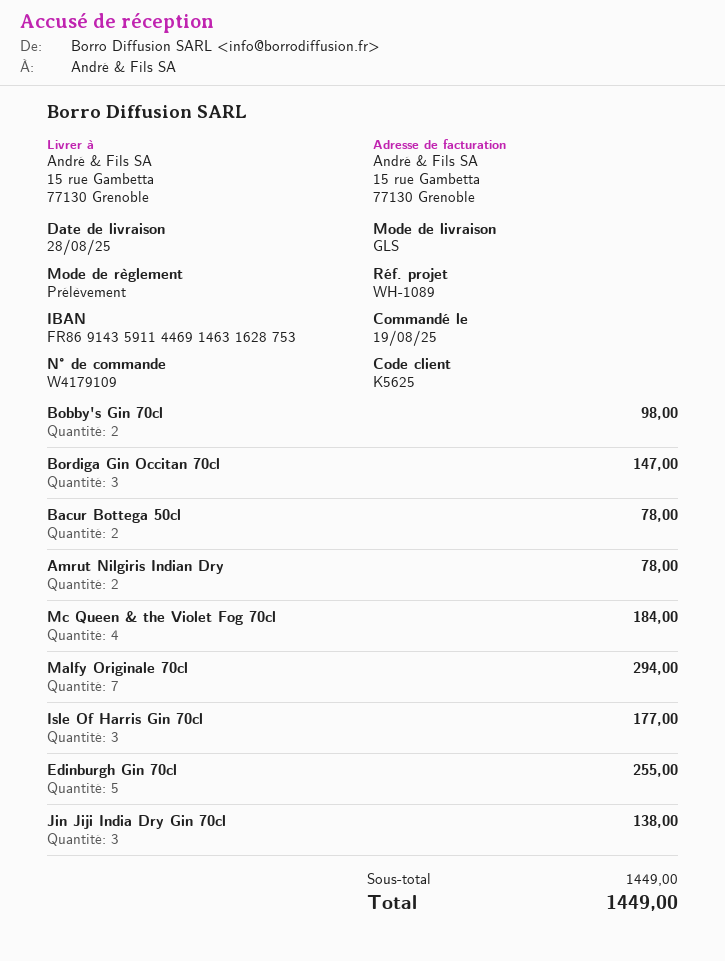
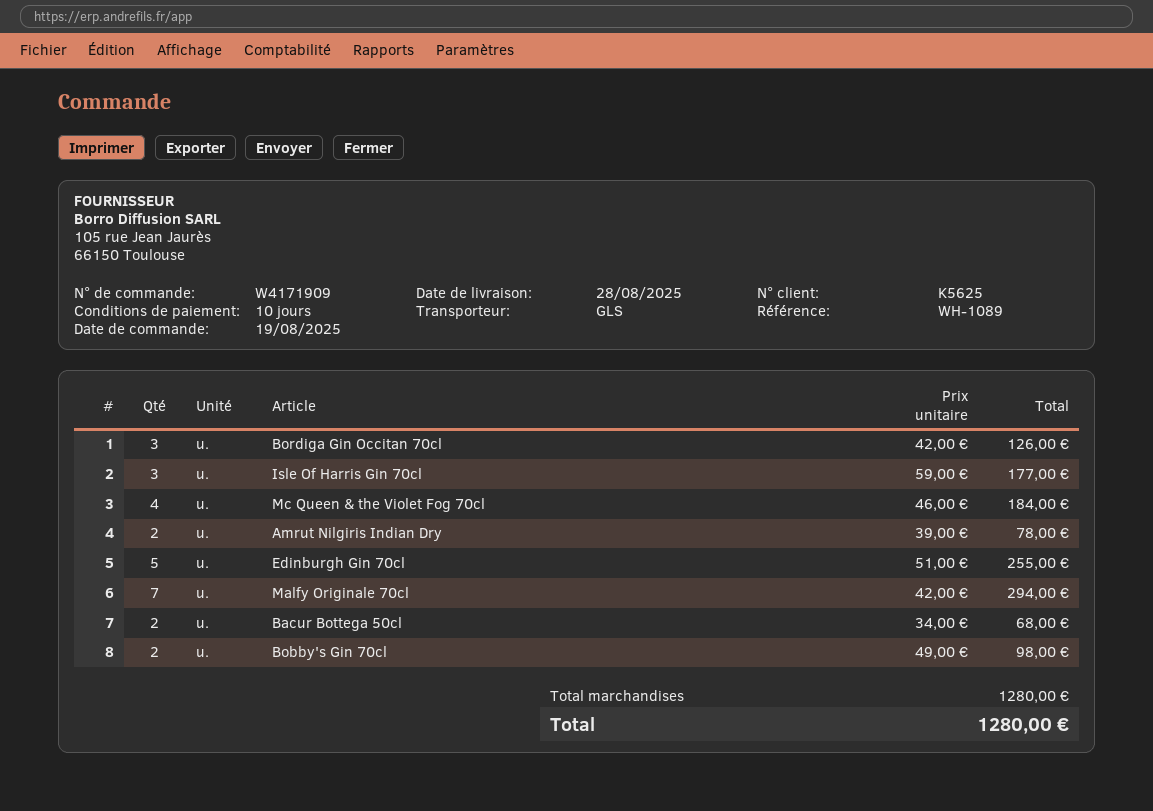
order number: W4179109 -> W4171909
Bordiga Gin Occitan 70cl: 3 for 147.00 -> 3 for 126.00
Bacur Bottega 50cl: 2 for 78.00 -> 2 for 68.00
Jin Jiji India Dry Gin 70cl: 3 for 138.00 -> none
subtotal: 1449.00 -> 1280.00
total: 1449.00 -> 1280.00

